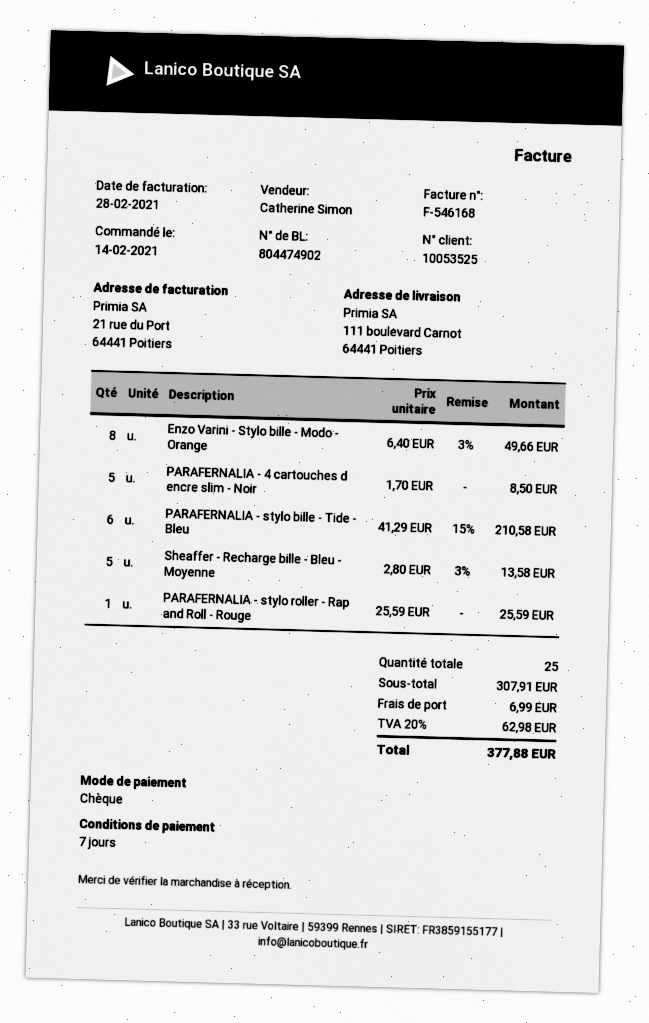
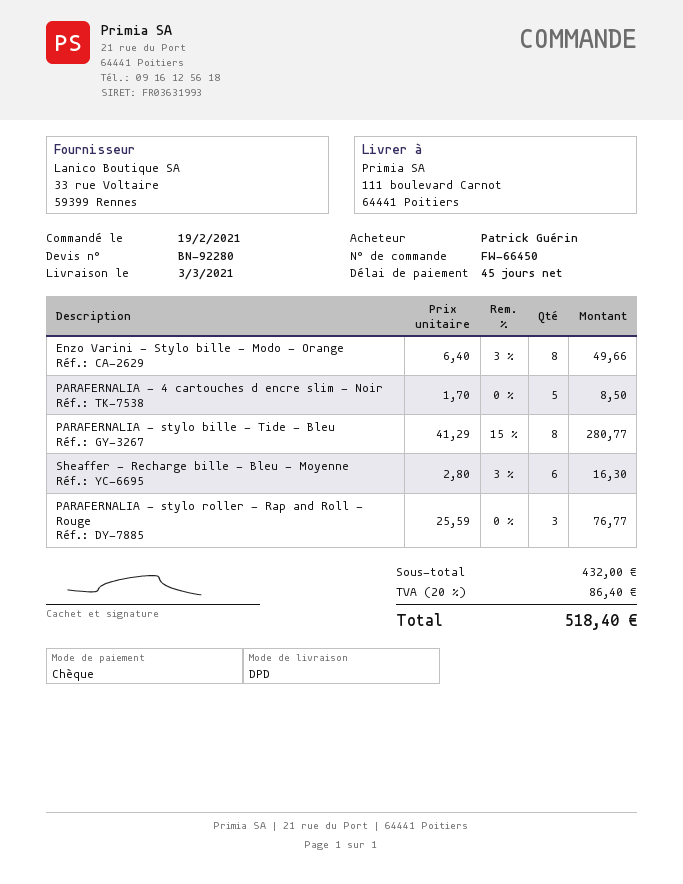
order date: 2021-02-14 -> 2021-02-19
payment terms: 7 days -> 45 days
PARAFERNALIA - stylo bille - Tide - Bleu: 6 x 41.29 - 15% = 210.58 -> 8 x 41.29 - 15% = 280.77
Sheaffer - Recharge bille - Bleu - Moyenne: 5 x 2.80 - 3% = 13.58 -> 6 x 2.80 - 3% = 16.30
PARAFERNALIA - stylo roller - Rap and Roll - Rouge: 1 x 25.59 = 25.59 -> 3 x 25.59 = 76.77
subtotal: 307.91 -> 432.00
shipping: 6.99 -> none
tax: 20% = 62.98 -> 20% = 86.40
total: 377.88 -> 518.40

